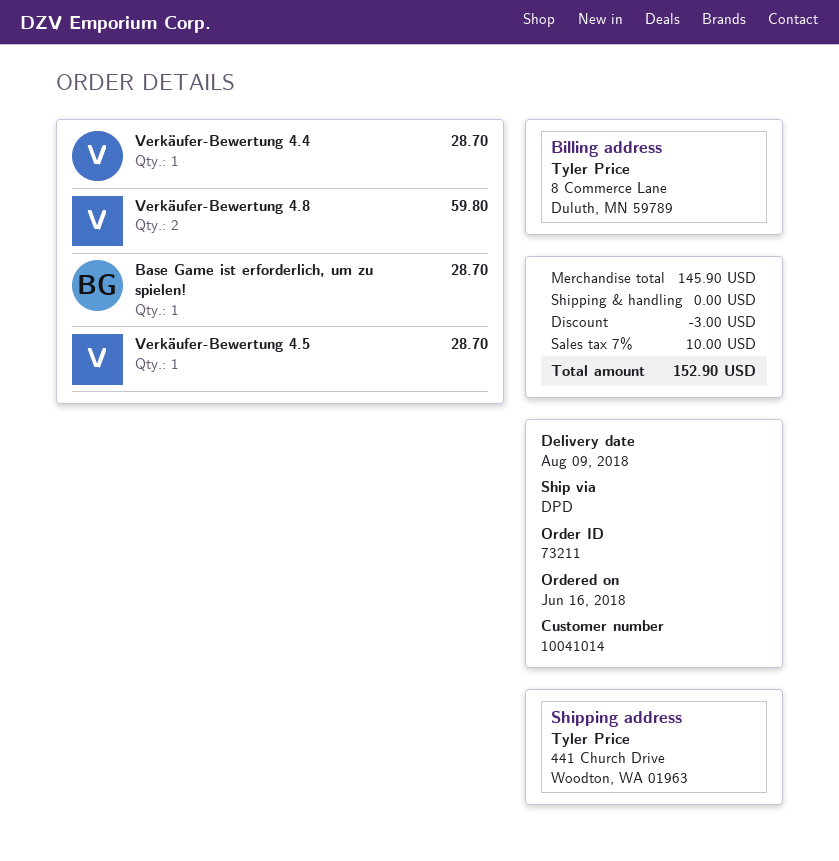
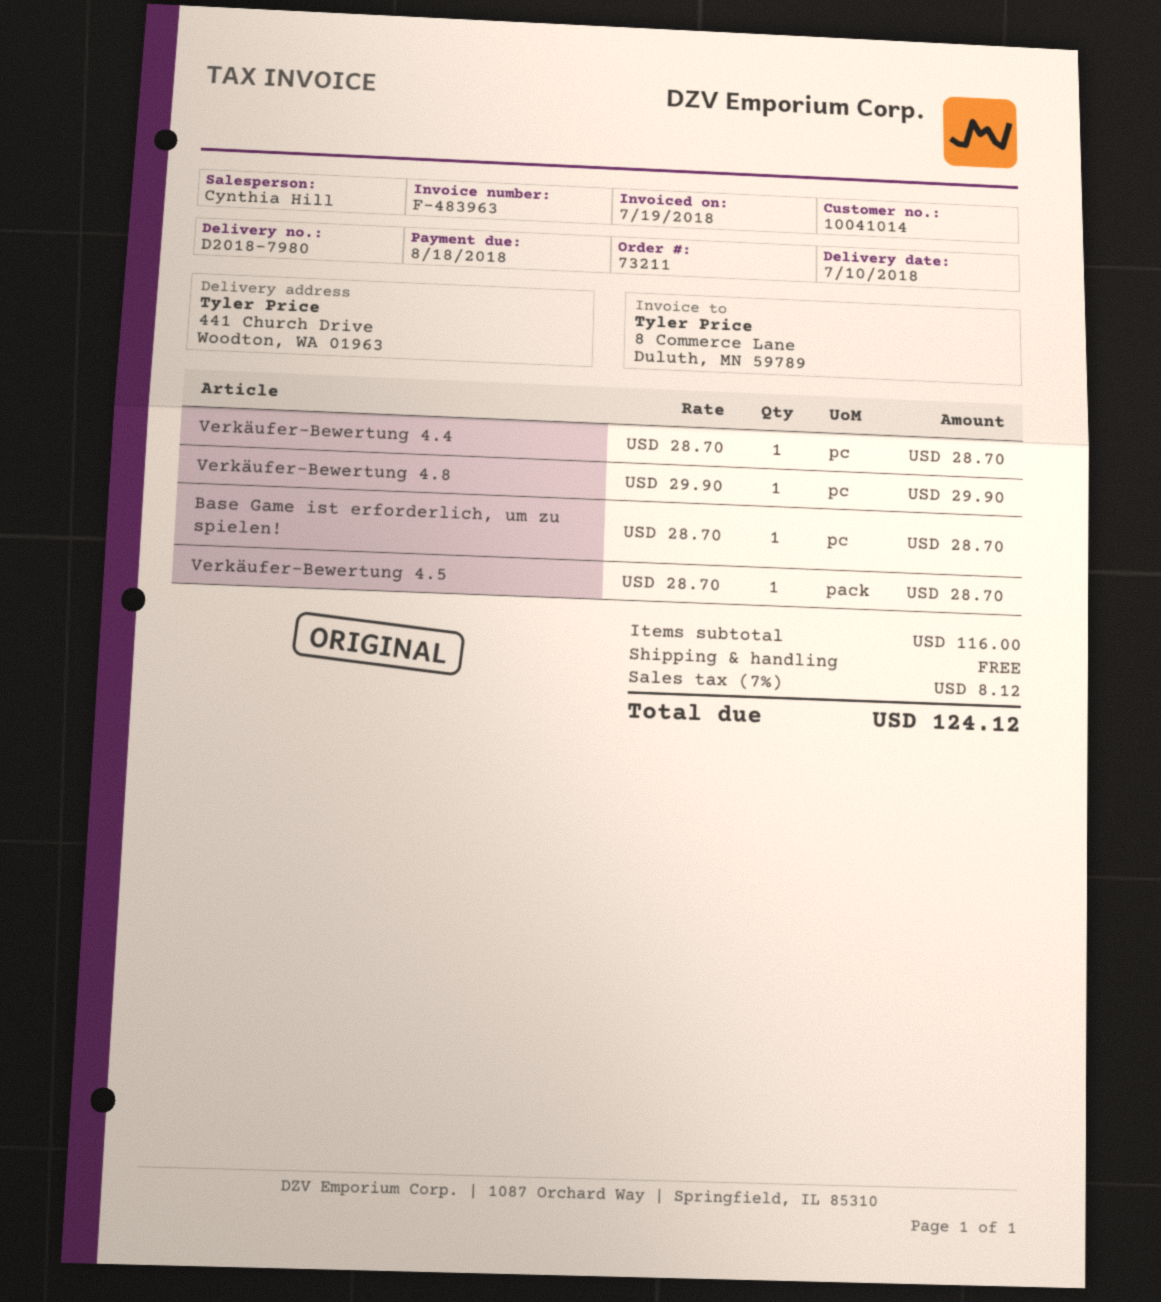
delivery date: 2018-08-09 -> 2018-07-10
Verkäufer-Bewertung 4.8: 2 for 59.80 -> 1 for 29.90
subtotal: 145.90 -> 116.00
discount: 3.00 -> none
tax: 7% = 10.00 -> 7% = 8.12
total: 152.90 -> 124.12

